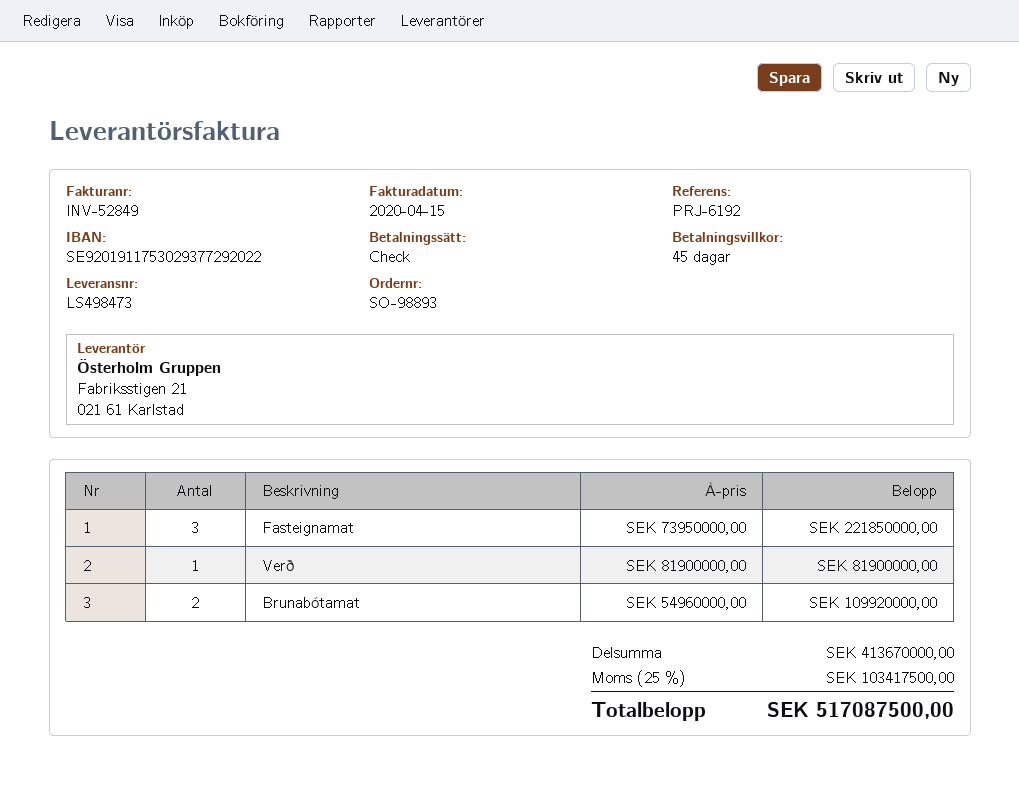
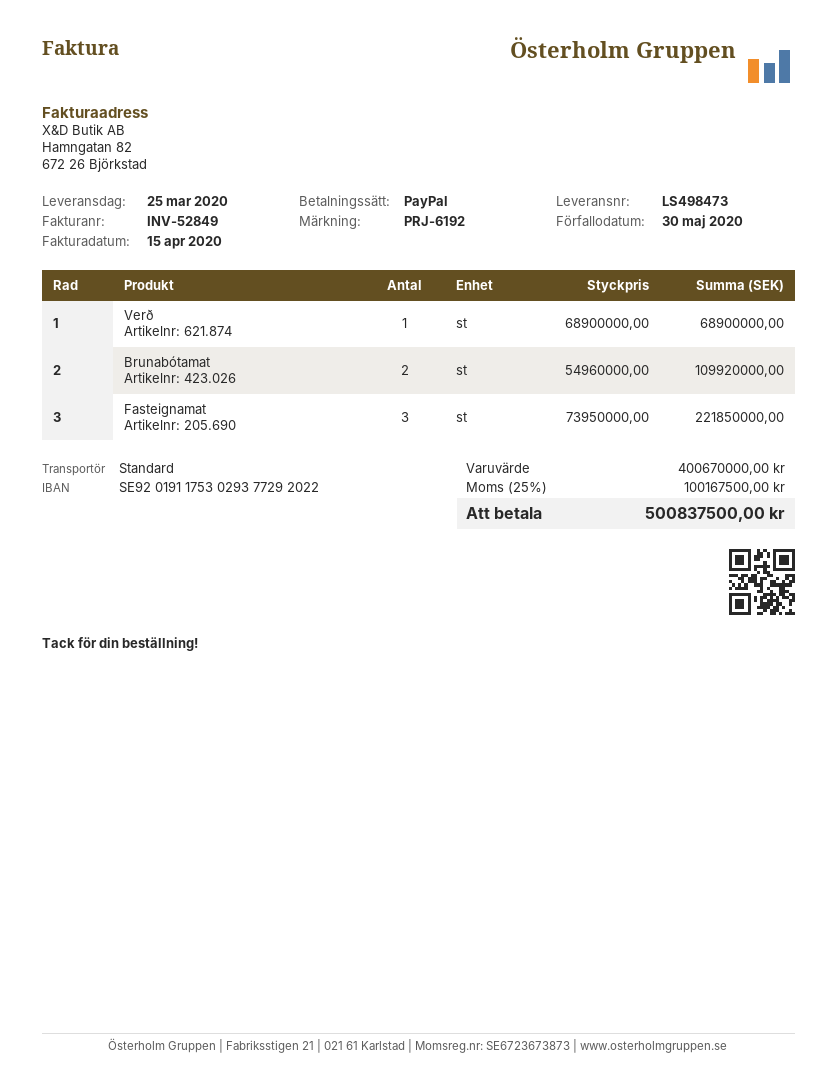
payment method: cheque -> PayPal
Verð: 1 x 81900000.00 = 81900000.00 -> 1 x 68900000.00 = 68900000.00
subtotal: 413670000.00 -> 400670000.00
tax: 25% = 103417500.00 -> 25% = 100167500.00
total: 517087500.00 -> 500837500.00

